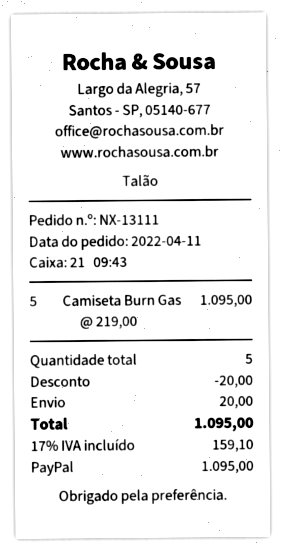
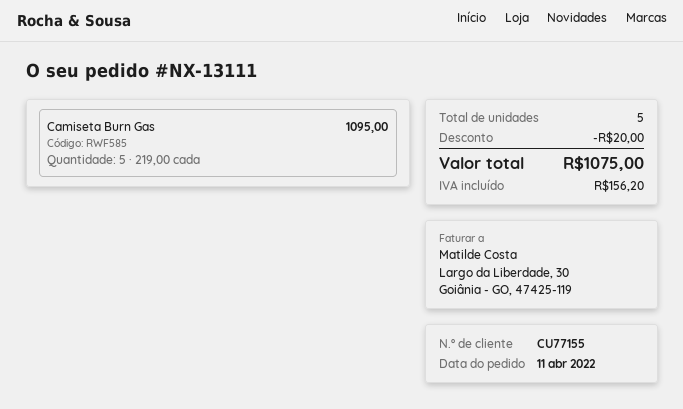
shipping: 20.00 -> none
tax: 159.10 -> 156.20
total: 1095.00 -> 1075.00

